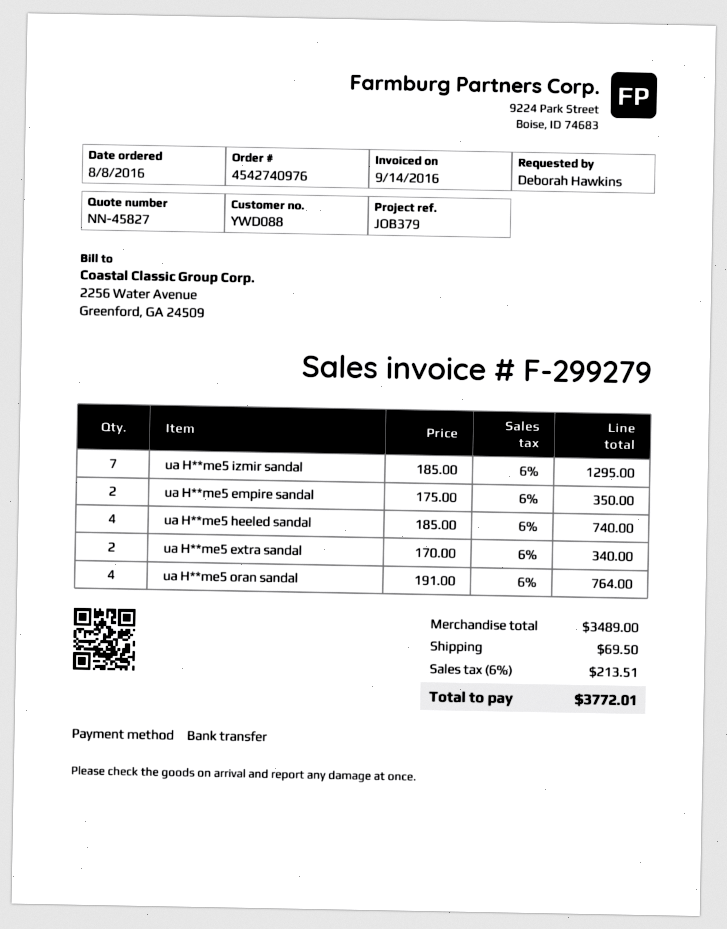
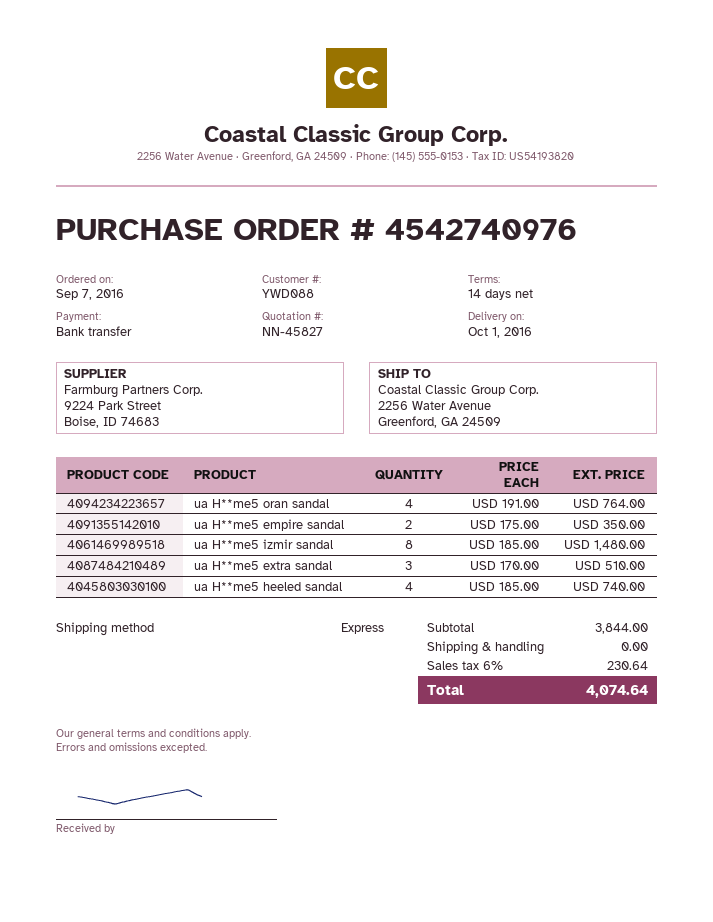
order date: 2016-08-08 -> 2016-09-07
ua H**me5 izmir sandal: 7 x 185.00 = 1295.00 -> 8 x 185.00 = 1480.00
ua H**me5 extra sandal: 2 x 170.00 = 340.00 -> 3 x 170.00 = 510.00
subtotal: 3489.00 -> 3844.00
shipping: 69.50 -> 0.00
tax: 6% = 213.51 -> 6% = 230.64
total: 3772.01 -> 4074.64

